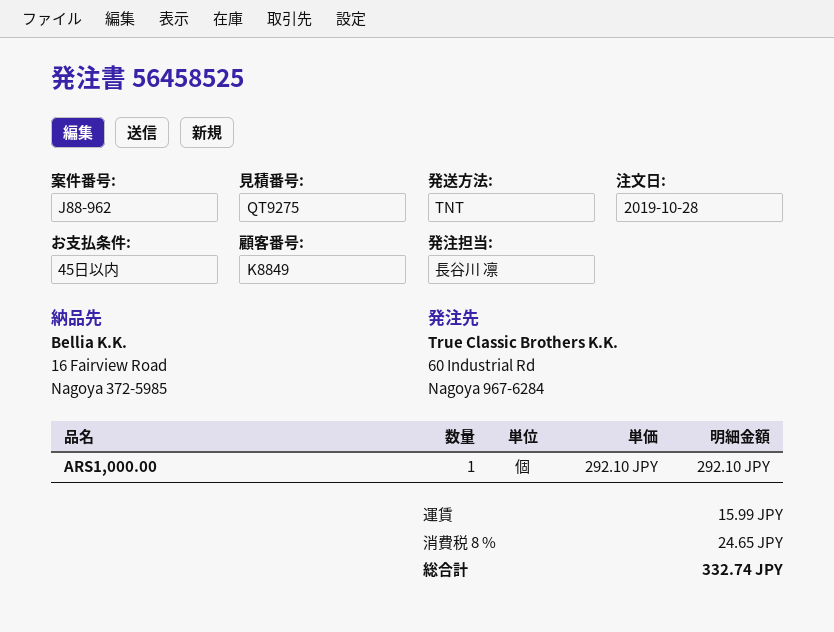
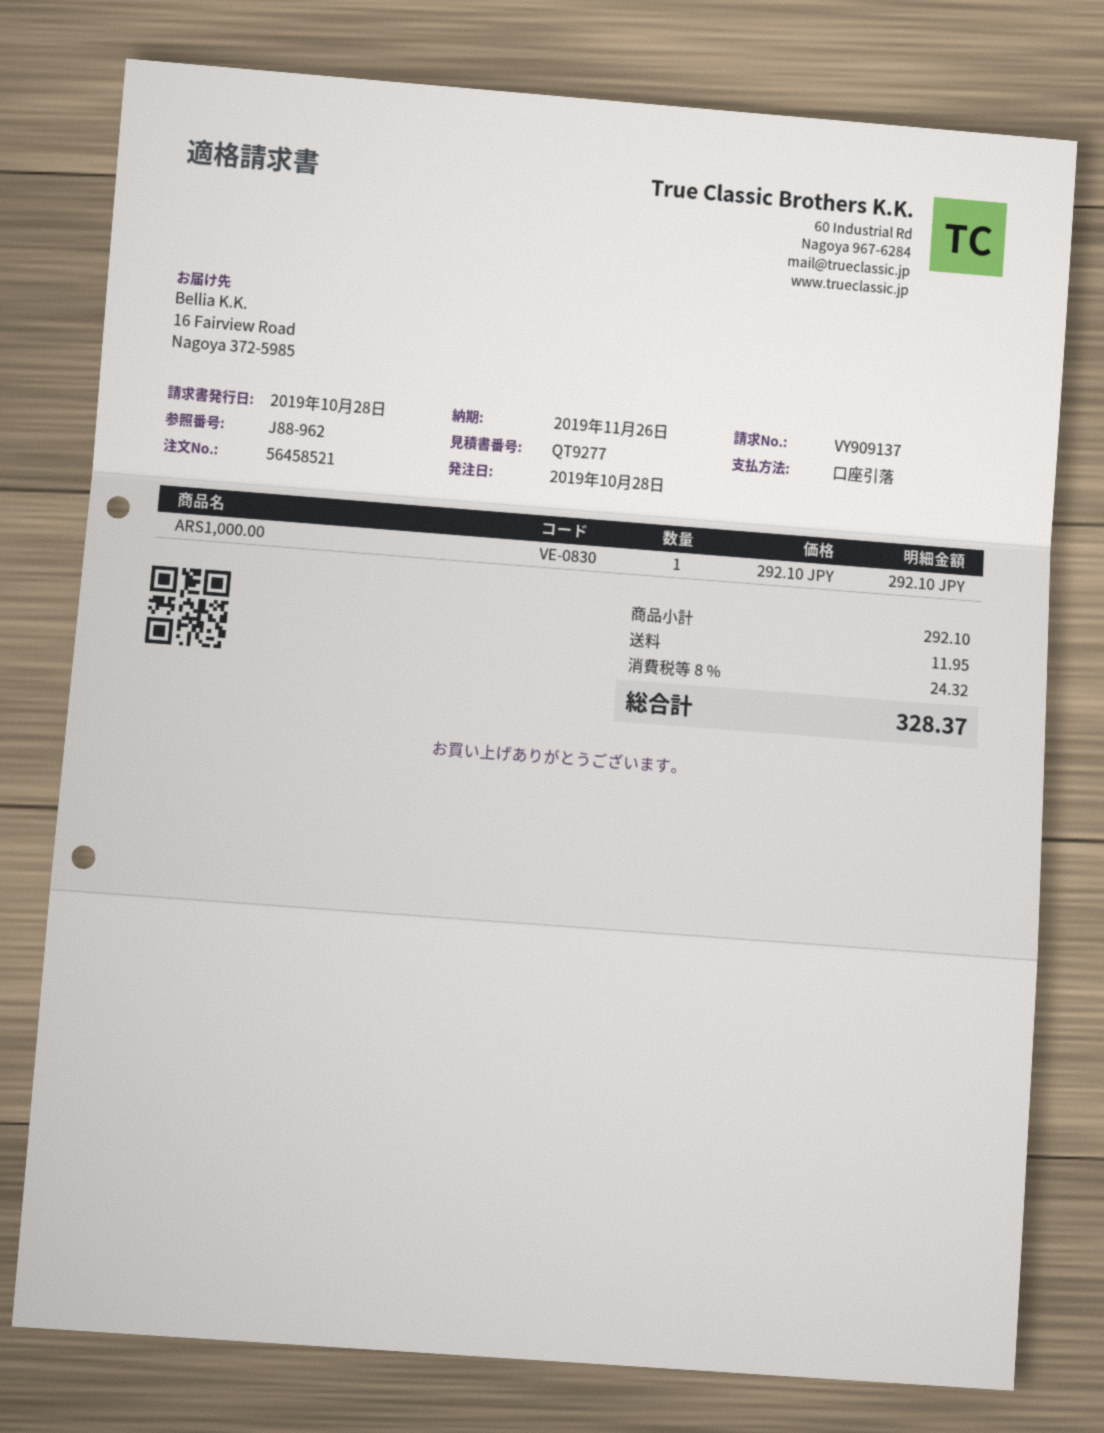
quote number: QT9275 -> QT9277
order number: 56458525 -> 56458521
shipping: 15.99 -> 11.95
tax: 8% = 24.65 -> 8% = 24.32
total: 332.74 -> 328.37

